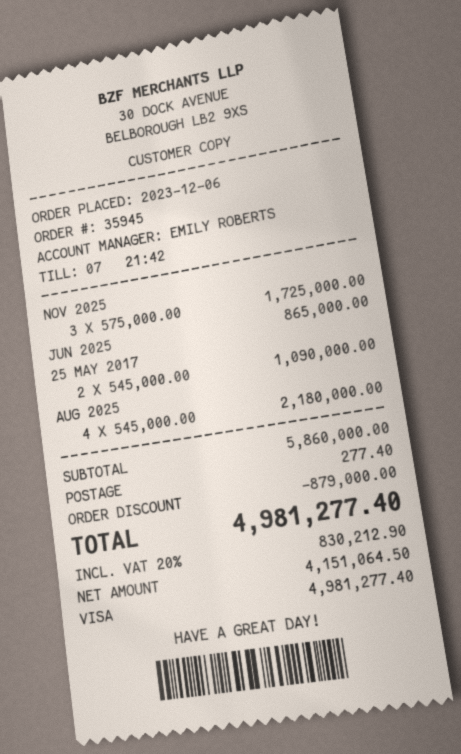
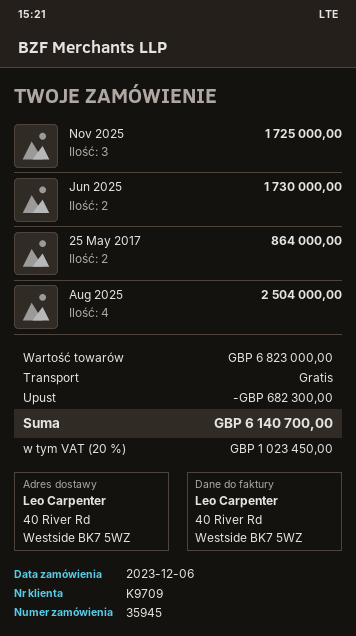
JUN 2025: 1 for 865000.00 -> 2 for 1730000.00
25 MAY 2017: 2 for 1090000.00 -> 2 for 864000.00
AUG 2025: 4 for 2180000.00 -> 4 for 2504000.00
subtotal: 5860000.00 -> 6823000.00
discount: 879000.00 -> 682300.00
shipping: 277.40 -> 0.00
tax: 20% = 830212.90 -> 20% = 1023450.00
total: 4981277.40 -> 6140700.00

